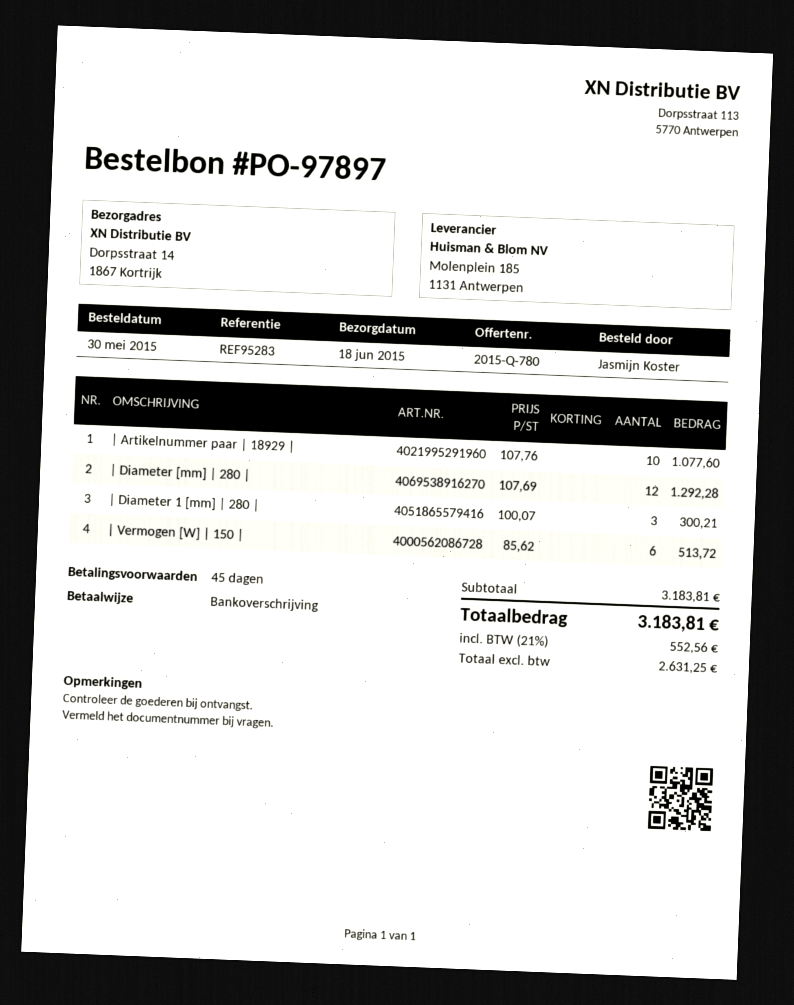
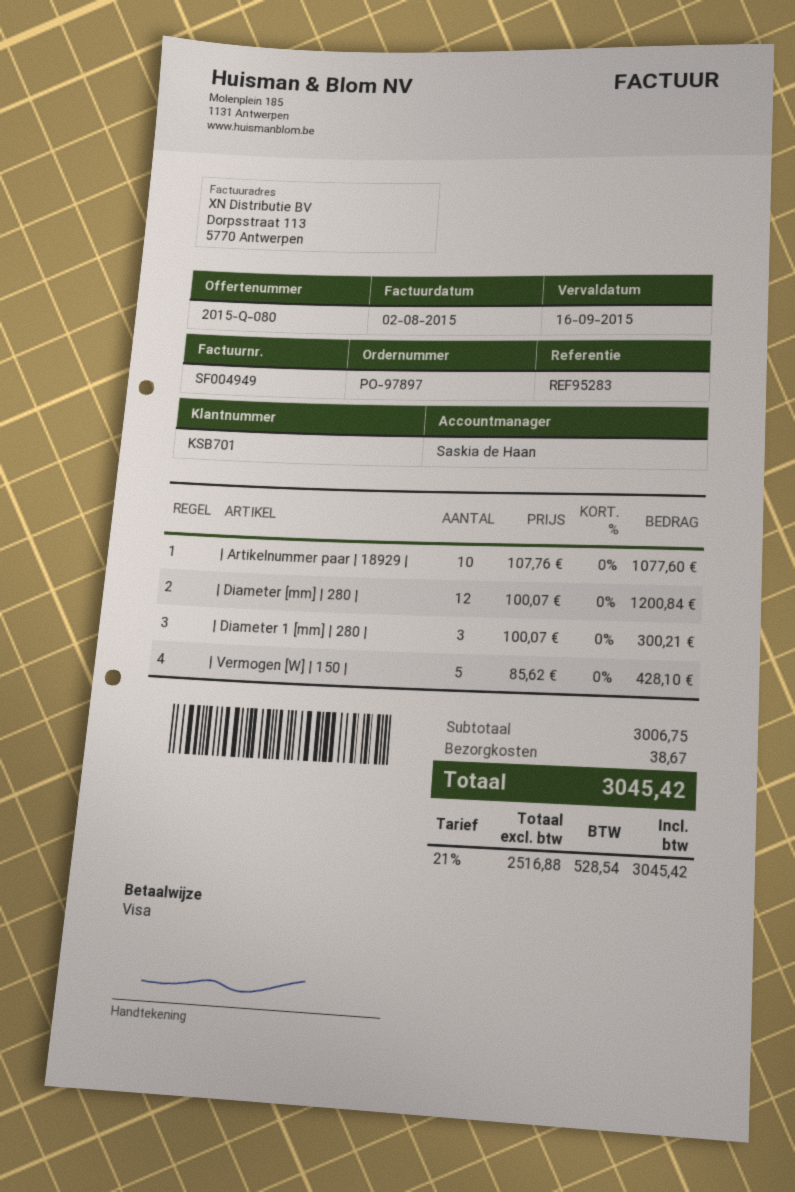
quote number: 2015-Q-780 -> 2015-Q-080
payment method: bank transfer -> Visa
| Diameter [mm] | 280 |: 12 x 107.69 = 1292.28 -> 12 x 100.07 = 1200.84
| Vermogen [W] | 150 |: 6 x 85.62 = 513.72 -> 5 x 85.62 = 428.10
subtotal: 3183.81 -> 3006.75
shipping: none -> 38.67
net: 2631.25 -> 2516.88
tax: 21% = 552.56 -> 21% = 528.54
total: 3183.81 -> 3045.42

